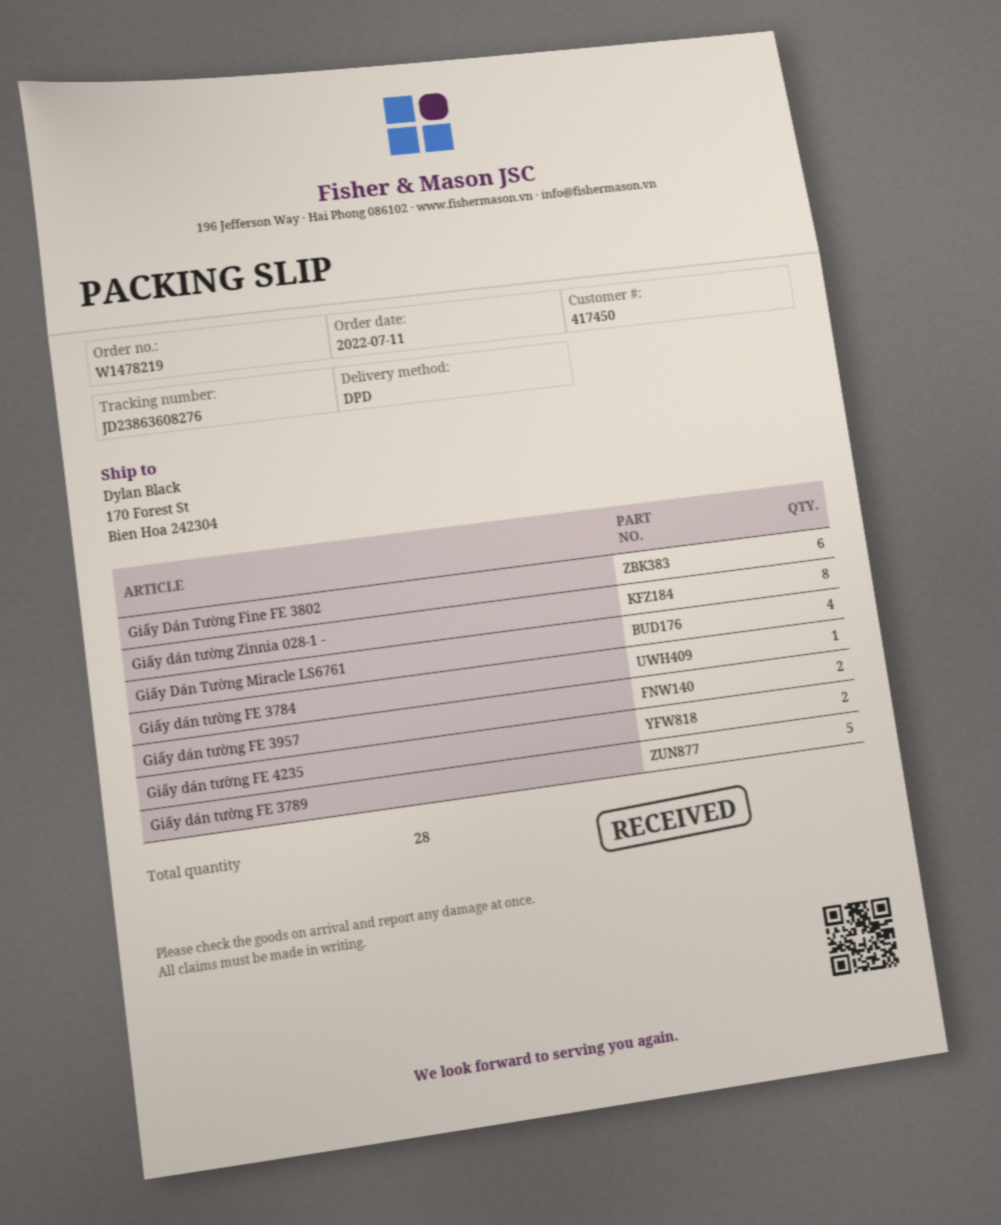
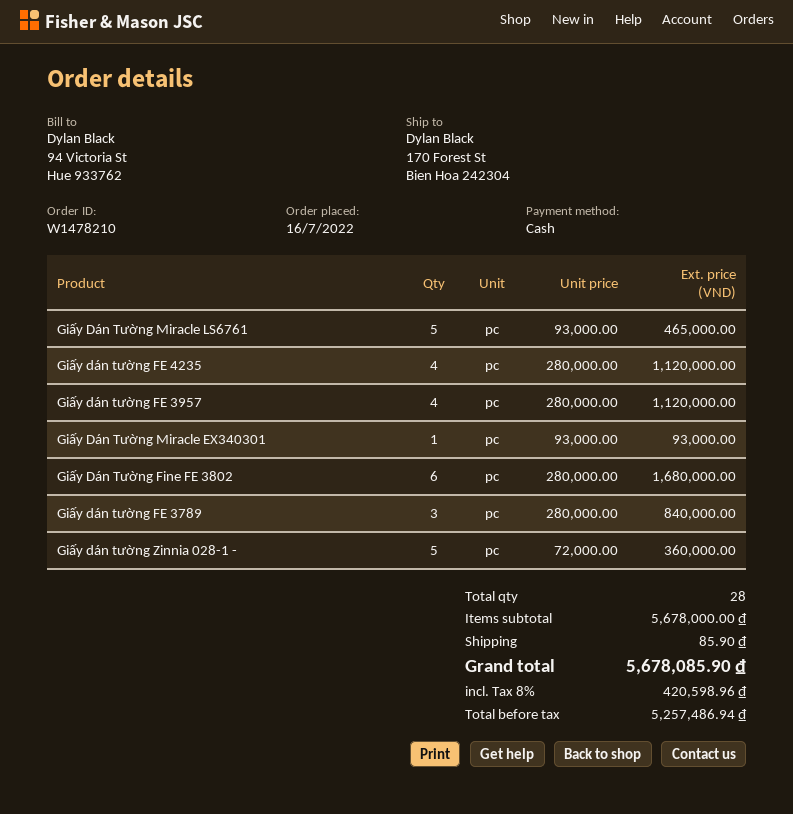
order number: W1478219 -> W1478210
order date: 2022-07-11 -> 2022-07-16
Giấy dán tường Zinnia 028-1 -: 8 -> 5
Giấy Dán Tường Miracle LS6761: 4 -> 5
Giấy dán tường FE 3784: 1 -> none
Giấy dán tường FE 3957: 2 -> 4
Giấy dán tường FE 4235: 2 -> 4
Giấy dán tường FE 3789: 5 -> 3
Giấy Dán Tường Miracle EX340301: none -> 1

